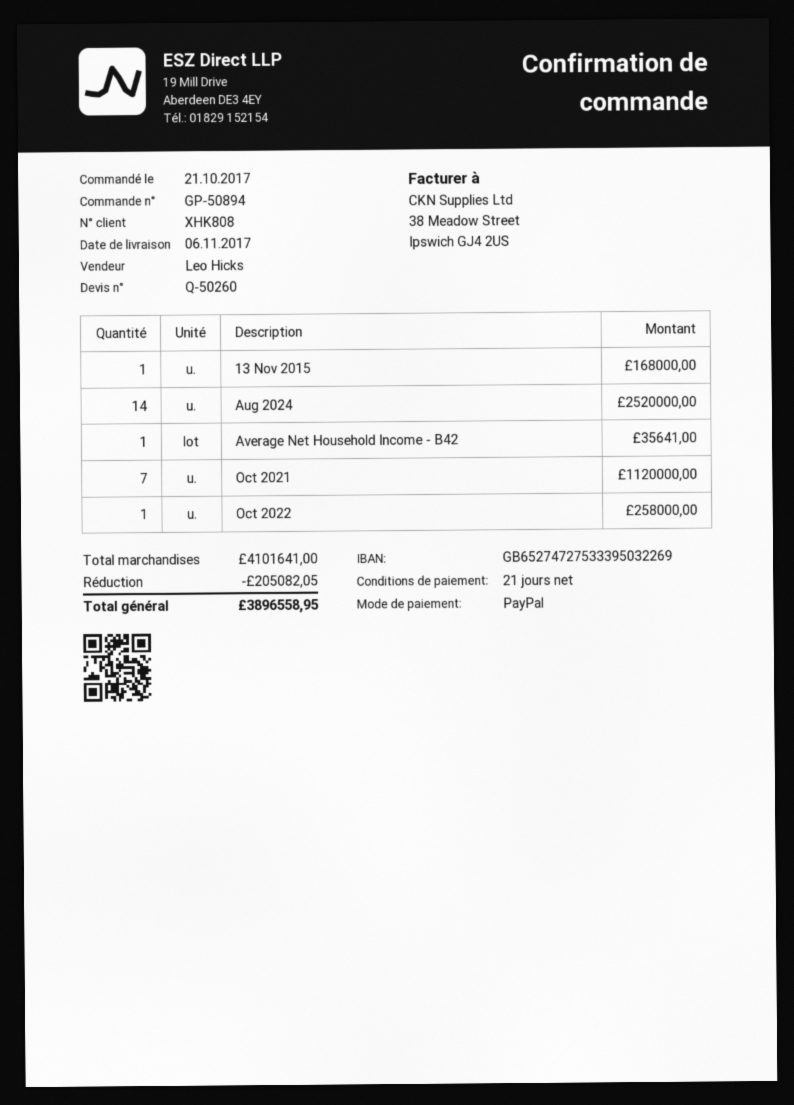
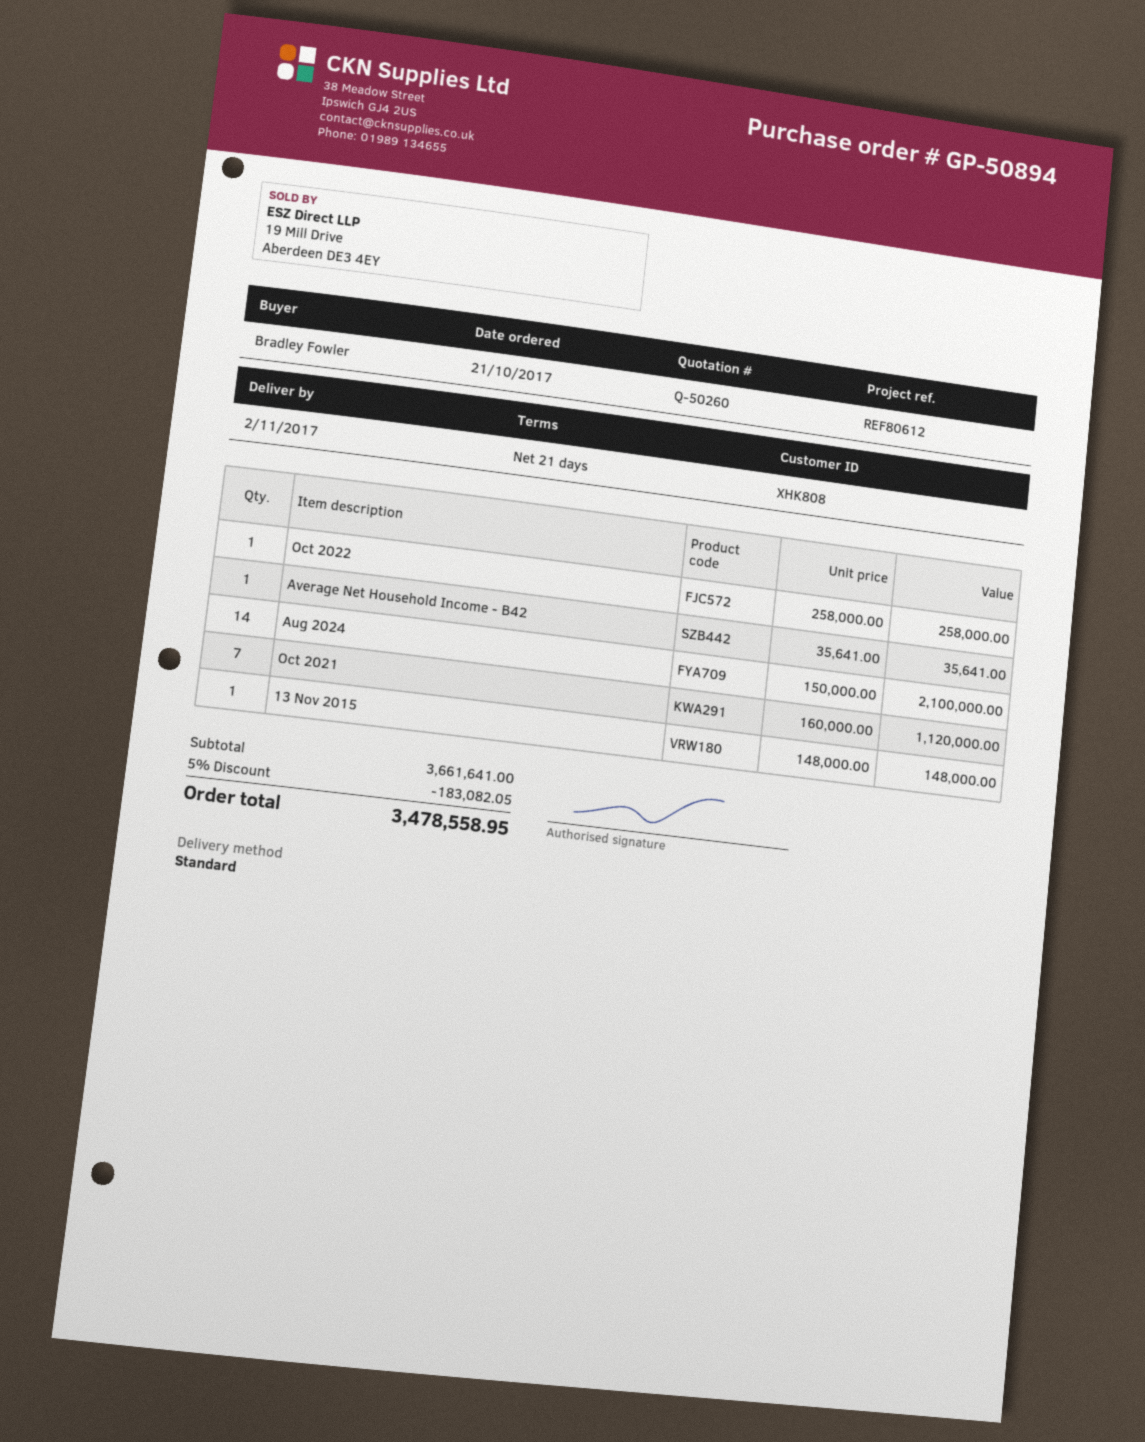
delivery date: 2017-11-06 -> 2017-11-02
13 Nov 2015: 1 for 168000.00 -> 1 for 148000.00
Aug 2024: 14 for 2520000.00 -> 14 for 2100000.00
subtotal: 4101641.00 -> 3661641.00
discount: 205082.05 -> 183082.05
total: 3896558.95 -> 3478558.95

